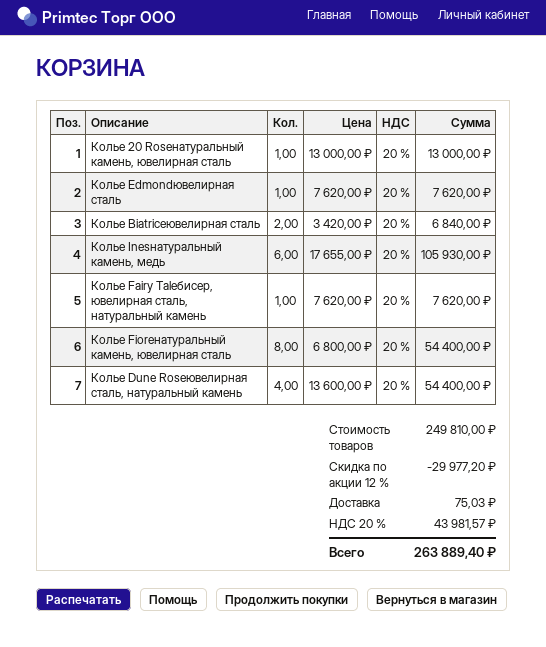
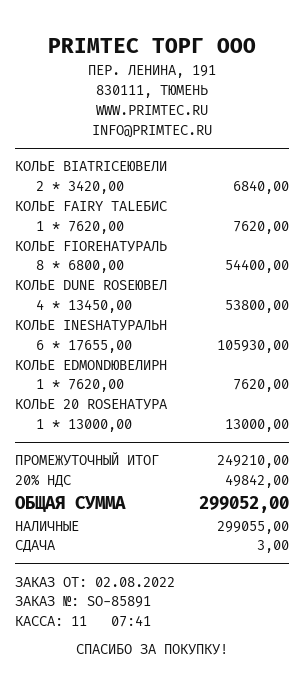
Колье Dune Roseювелирная сталь, натуральный камень: 4 x 13600.00 = 54400.00 -> 4 x 13450.00 = 53800.00
subtotal: 249810.00 -> 249210.00
discount: 12% = 29977.20 -> none
shipping: 75.03 -> none
tax: 20% = 43981.57 -> 20% = 49842.00
total: 263889.40 -> 299052.00

